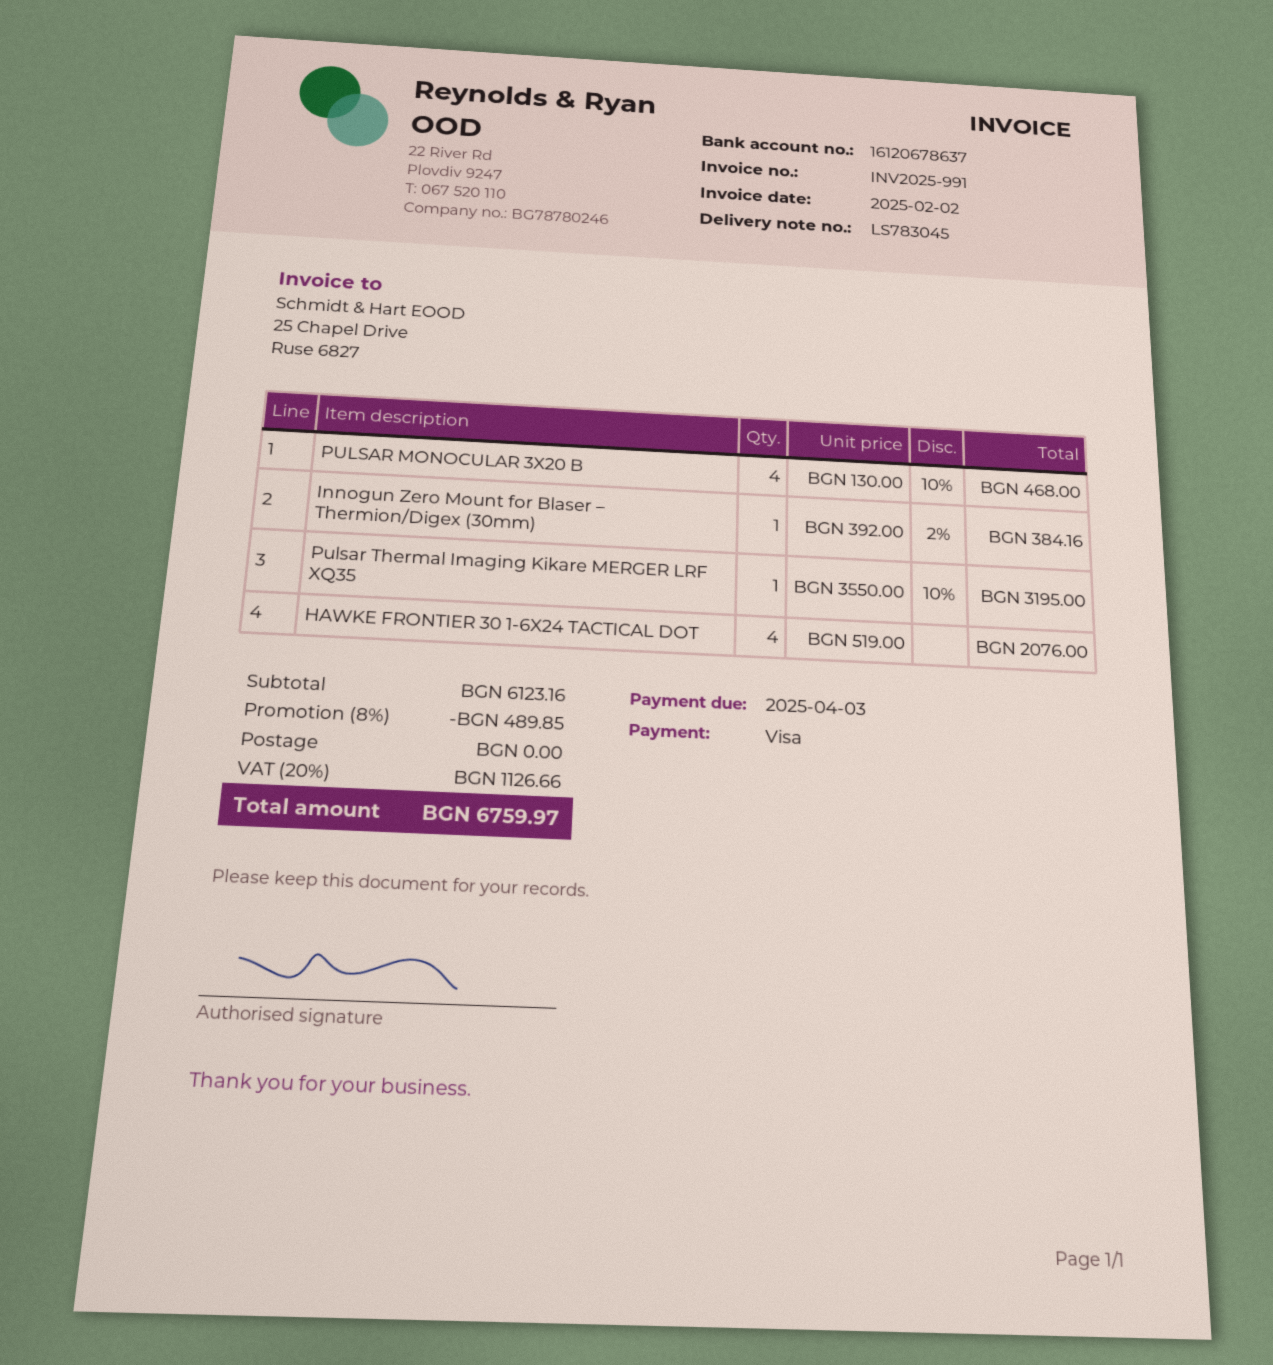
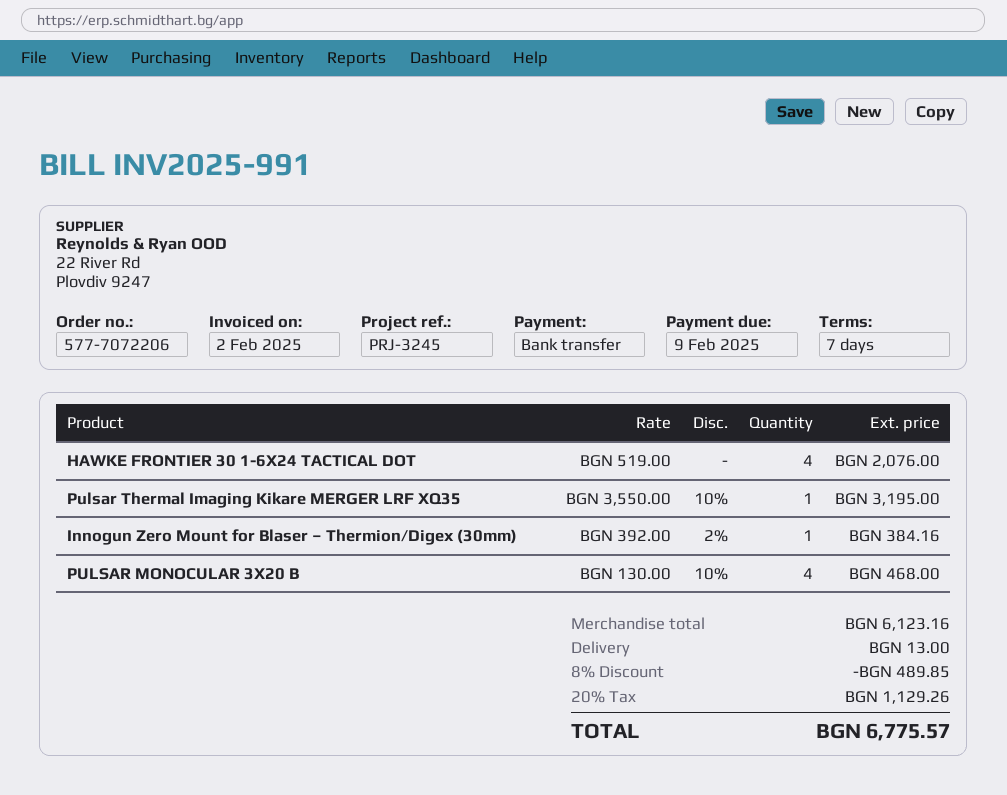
due date: 2025-04-03 -> 2025-02-09
payment method: Visa -> bank transfer
shipping: 0.00 -> 13.00
tax: 20% = 1126.66 -> 20% = 1129.26
total: 6759.97 -> 6775.57

